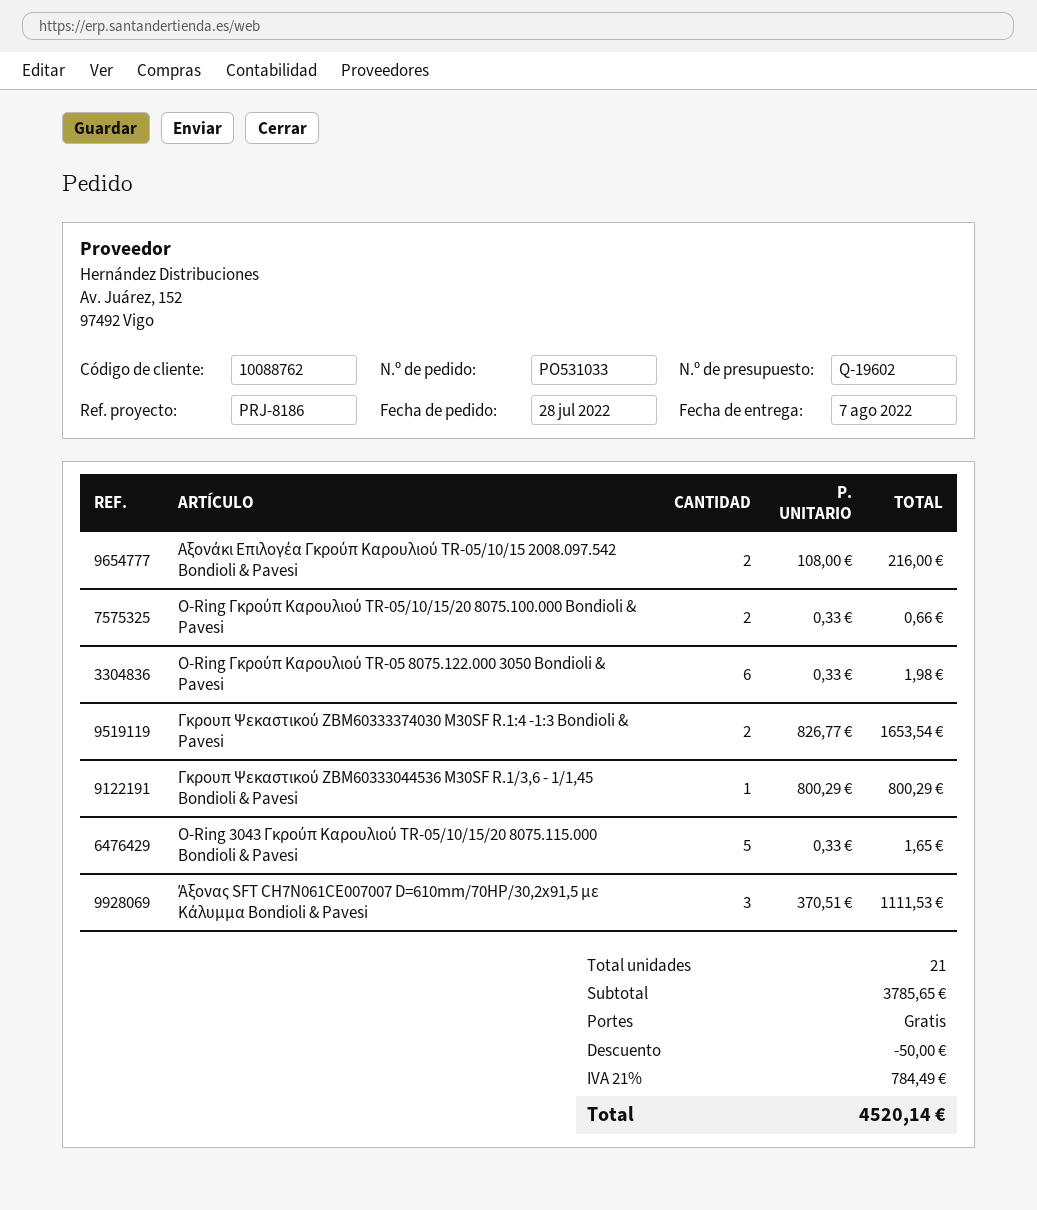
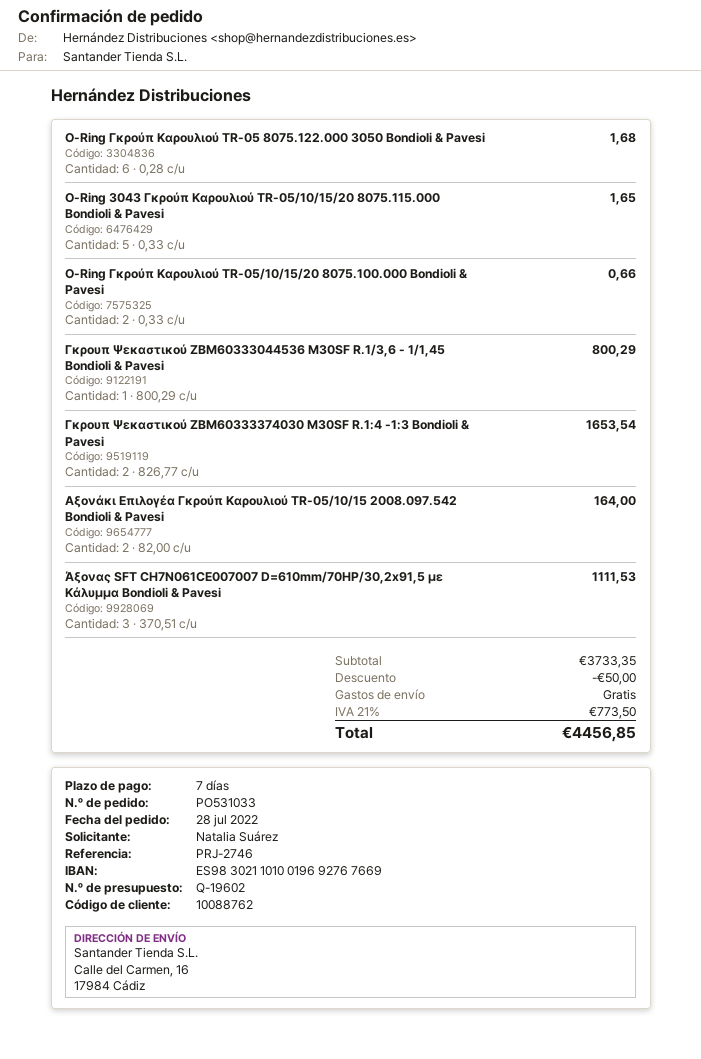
reference: PRJ-8186 -> PRJ-2746
Αξονάκι Επιλογέα Γκρούπ Καρουλιού TR-05/10/15 2008.097.542 Bondioli & Pavesi: 2 x 108.00 = 216.00 -> 2 x 82.00 = 164.00
O-Ring Γκρούπ Καρουλιού TR-05 8075.122.000 3050 Bondioli & Pavesi: 6 x 0.33 = 1.98 -> 6 x 0.28 = 1.68
subtotal: 3785.65 -> 3733.35
tax: 21% = 784.49 -> 21% = 773.50
total: 4520.14 -> 4456.85

